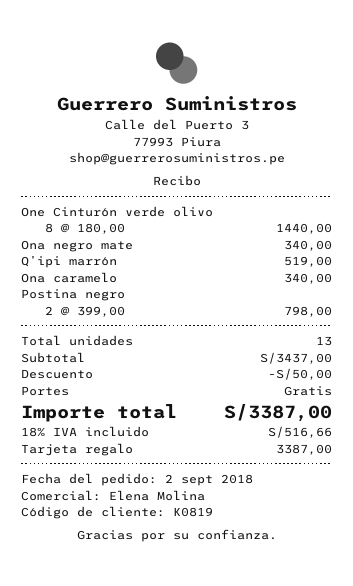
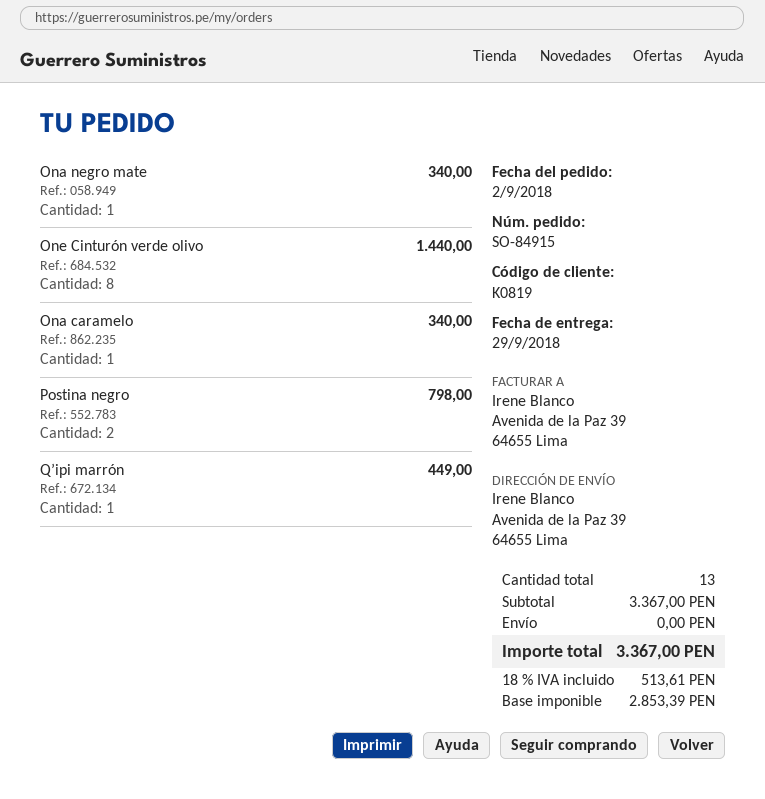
Q’ipi marrón: 1 for 519.00 -> 1 for 449.00
subtotal: 3437.00 -> 3367.00
discount: 50.00 -> none
tax: 18% = 516.66 -> 18% = 513.61
total: 3387.00 -> 3367.00

